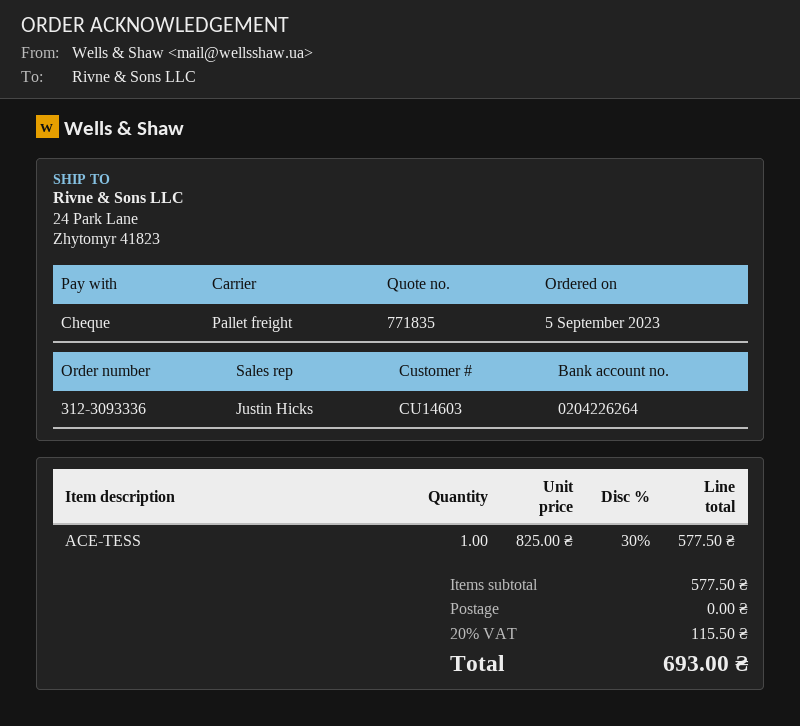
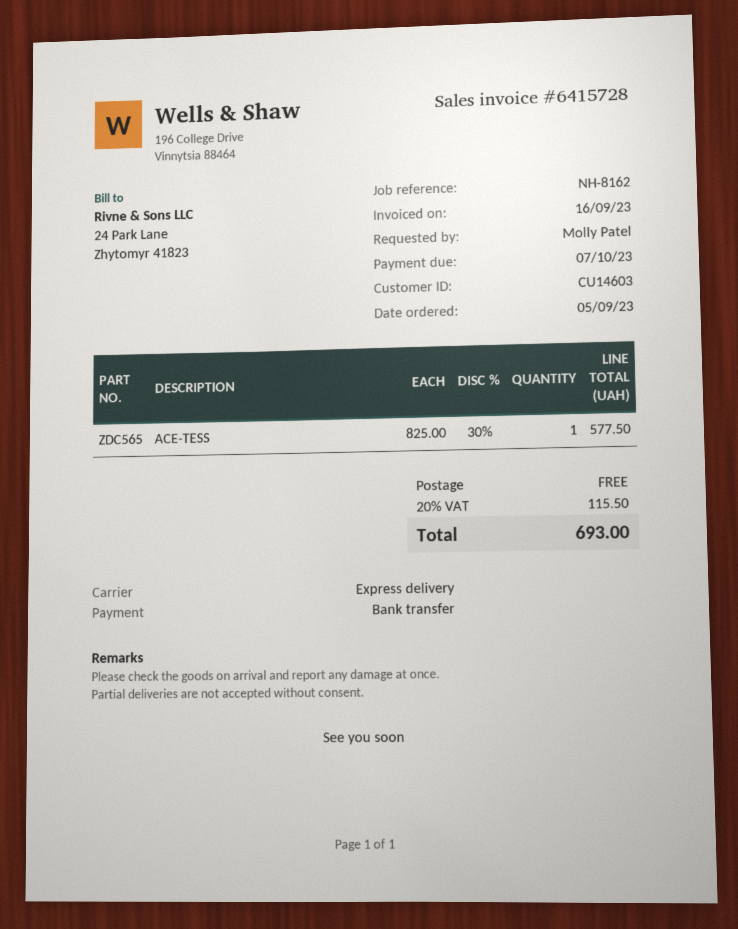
payment method: cheque -> bank transfer
shipping method: pallet freight -> express

